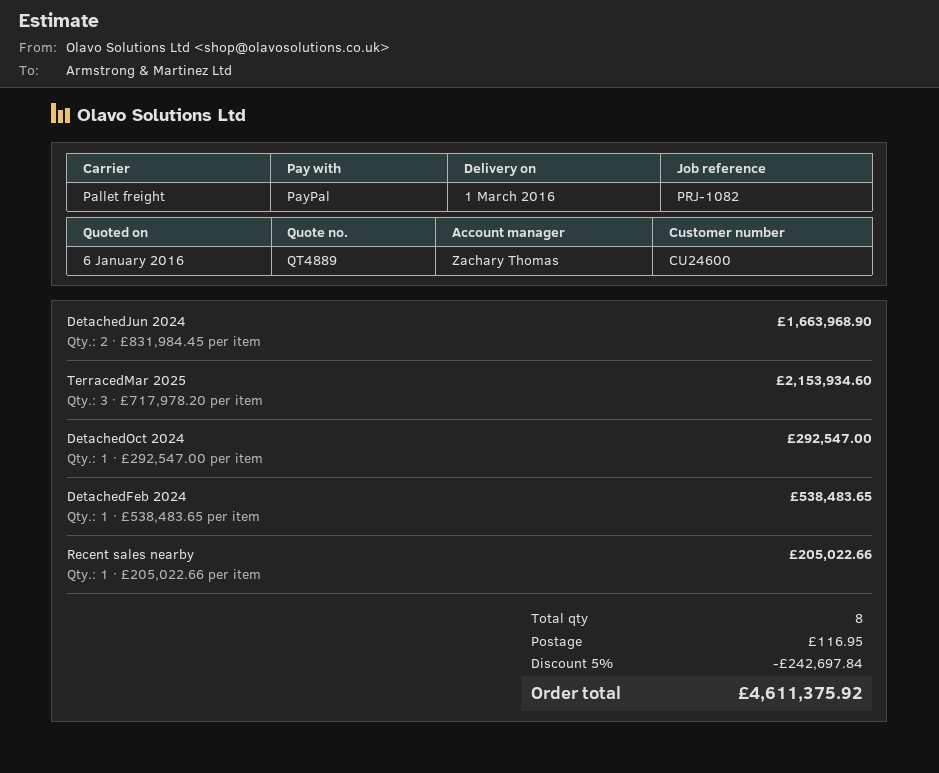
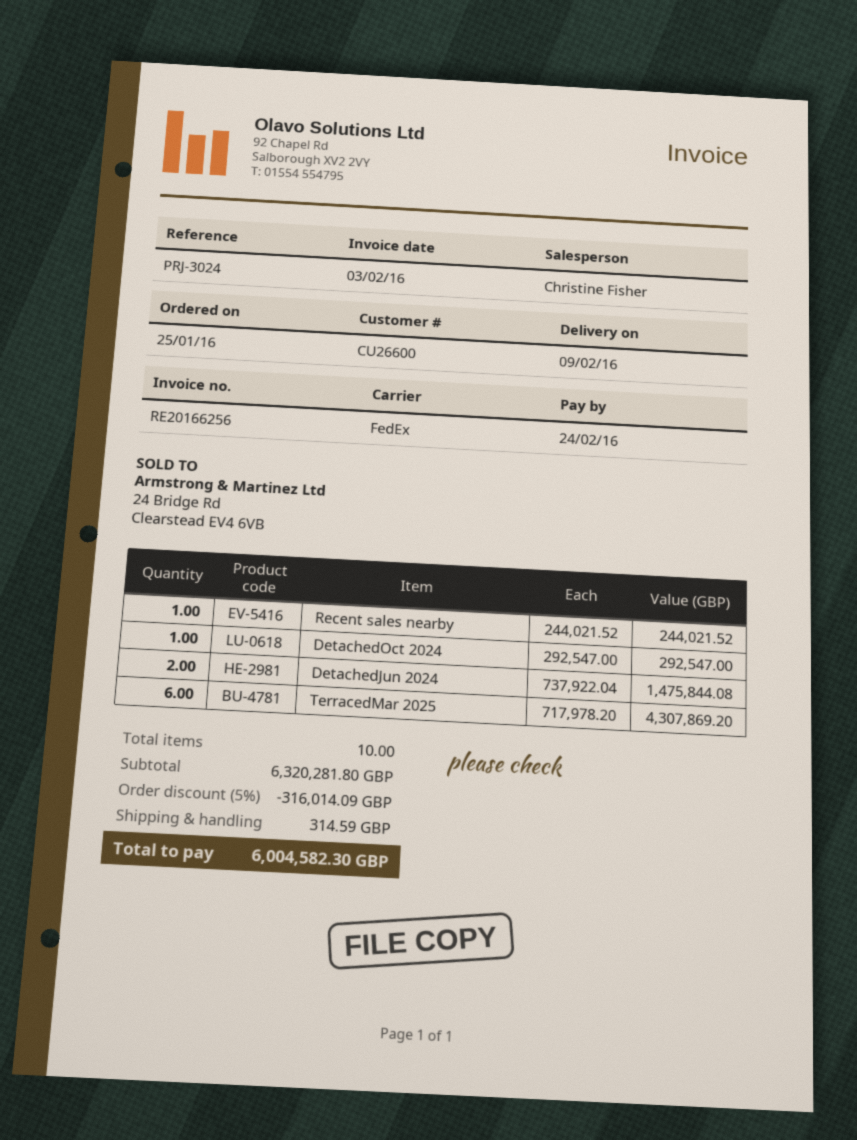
delivery date: 2016-03-01 -> 2016-02-09
customer number: CU24600 -> CU26600
reference: PRJ-1082 -> PRJ-3024
sales rep: Zachary Thomas -> Christine Fisher
shipping method: pallet freight -> FedEx
DetachedJun 2024: 2 x 831984.45 = 1663968.90 -> 2 x 737922.04 = 1475844.08
TerracedMar 2025: 3 x 717978.20 = 2153934.60 -> 6 x 717978.20 = 4307869.20
DetachedFeb 2024: 1 x 538483.65 = 538483.65 -> none
Recent sales nearby: 1 x 205022.66 = 205022.66 -> 1 x 244021.52 = 244021.52
total quantity: 8 -> 10
discount: 5% = 242697.84 -> 5% = 316014.09
shipping: 116.95 -> 314.59
total: 4611375.92 -> 6004582.30

